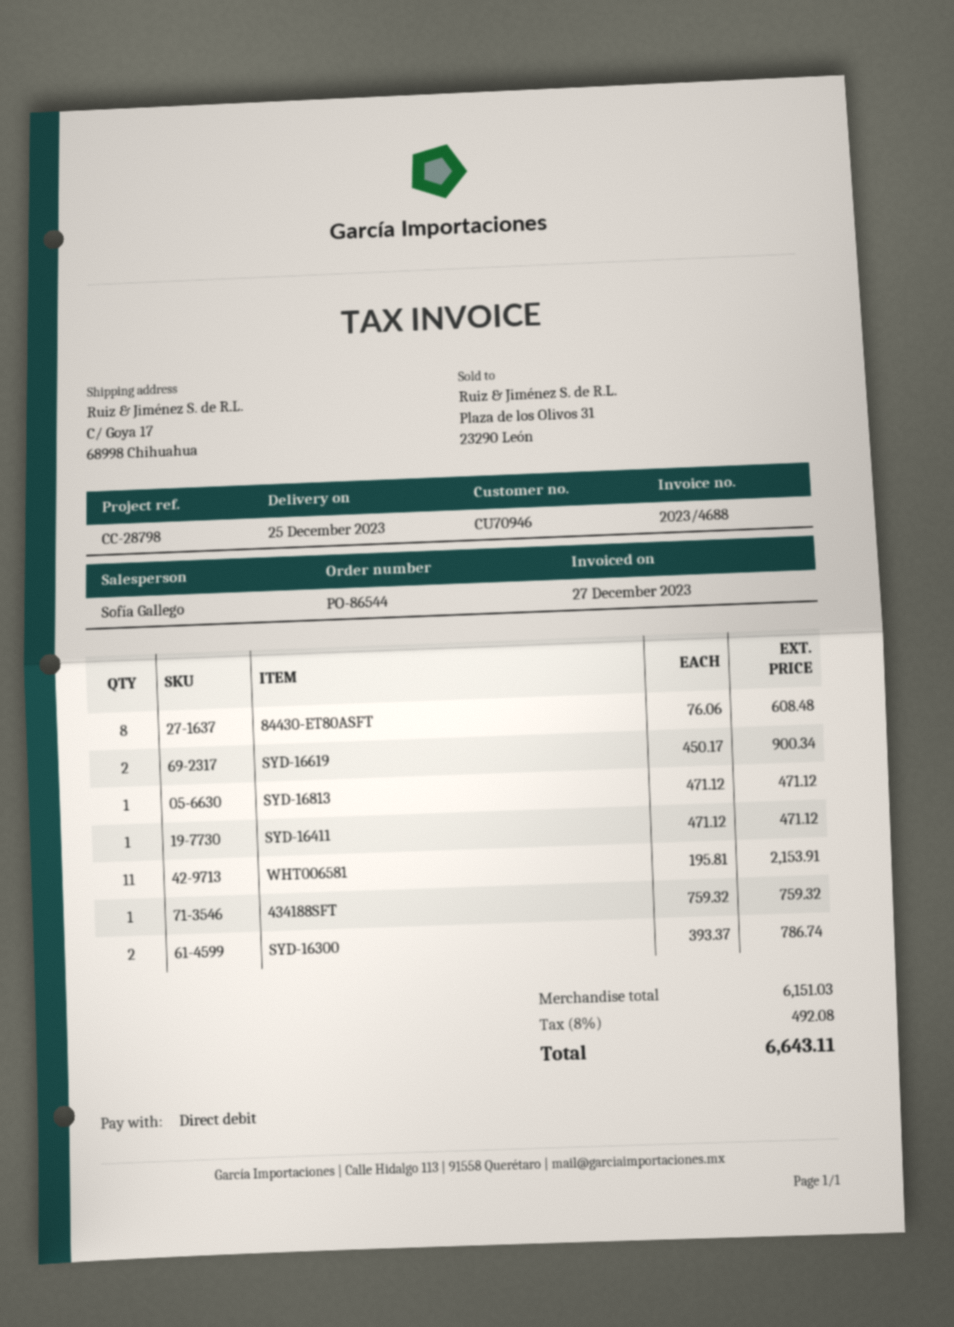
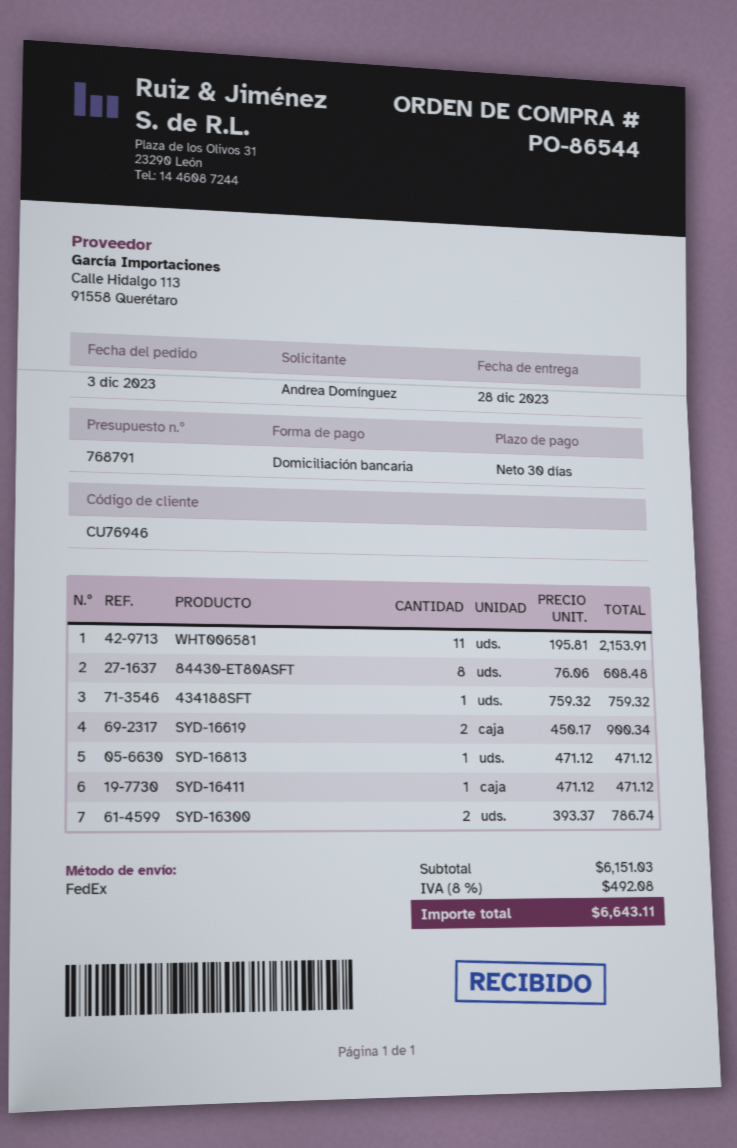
delivery date: 2023-12-25 -> 2023-12-28
customer number: CU70946 -> CU76946

